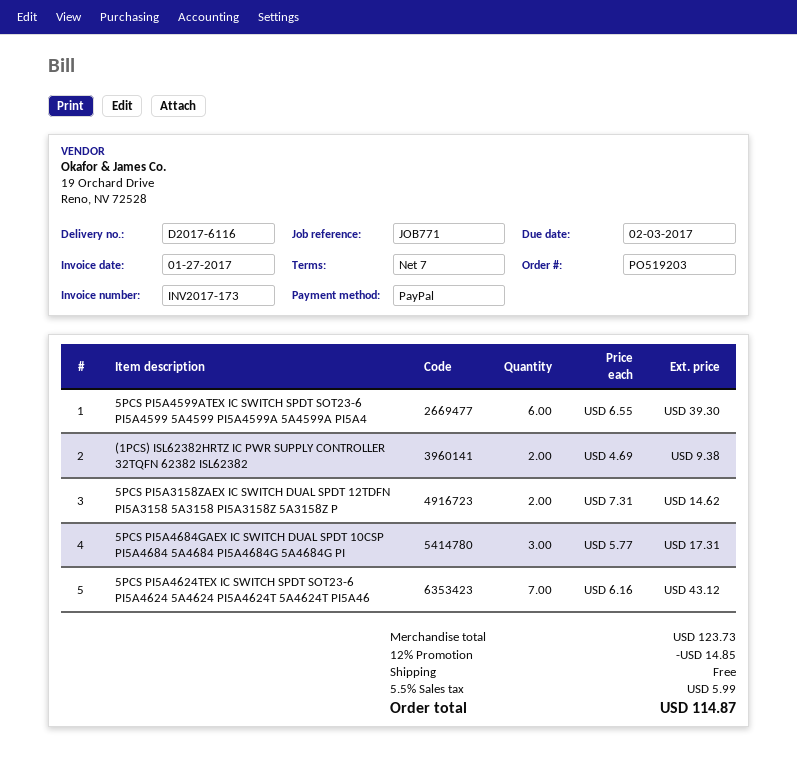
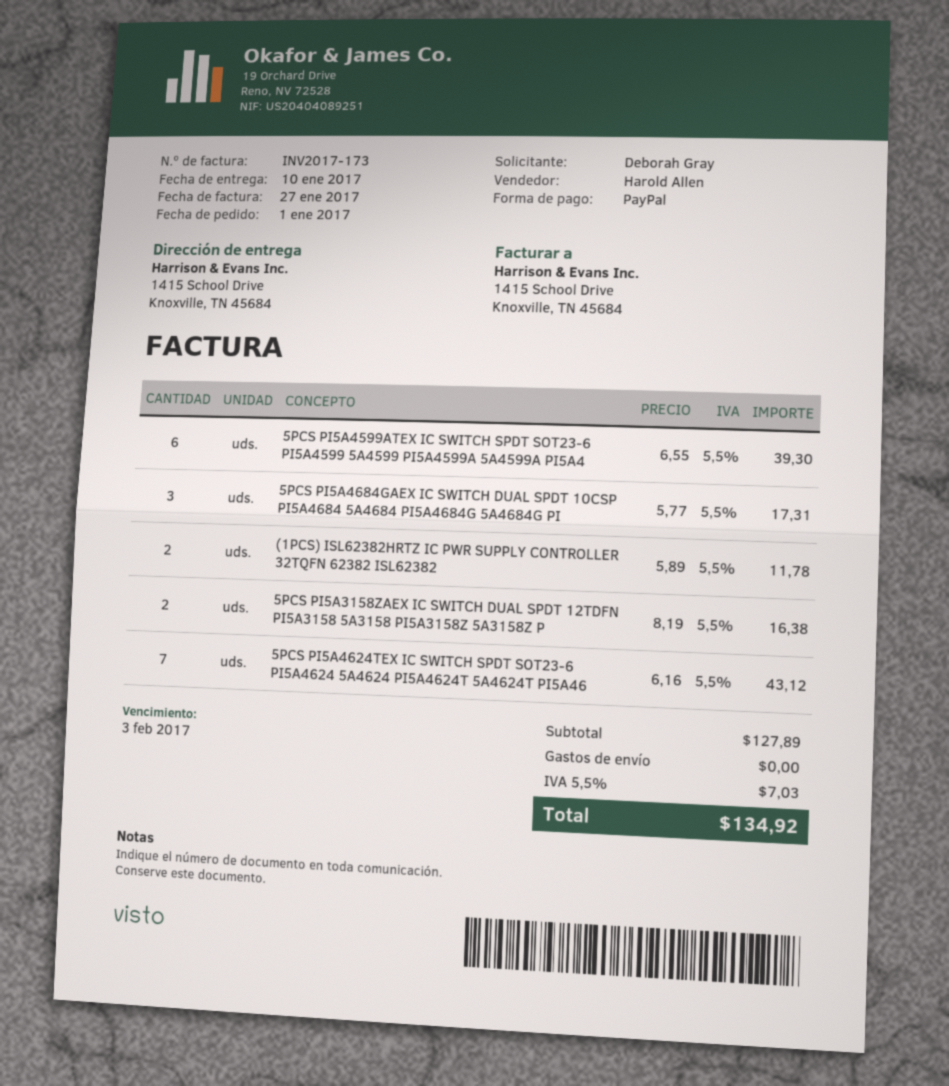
(1PCS) ISL62382HRTZ IC PWR SUPPLY CONTROLLER 32TQFN 62382 ISL62382: 2 x 4.69 = 9.38 -> 2 x 5.89 = 11.78
5PCS PI5A3158ZAEX IC SWITCH DUAL SPDT 12TDFN PI5A3158 5A3158 PI5A3158Z 5A3158Z P: 2 x 7.31 = 14.62 -> 2 x 8.19 = 16.38
subtotal: 123.73 -> 127.89
discount: 12% = 14.85 -> none
tax: 5.5% = 5.99 -> 5.5% = 7.03
total: 114.87 -> 134.92

